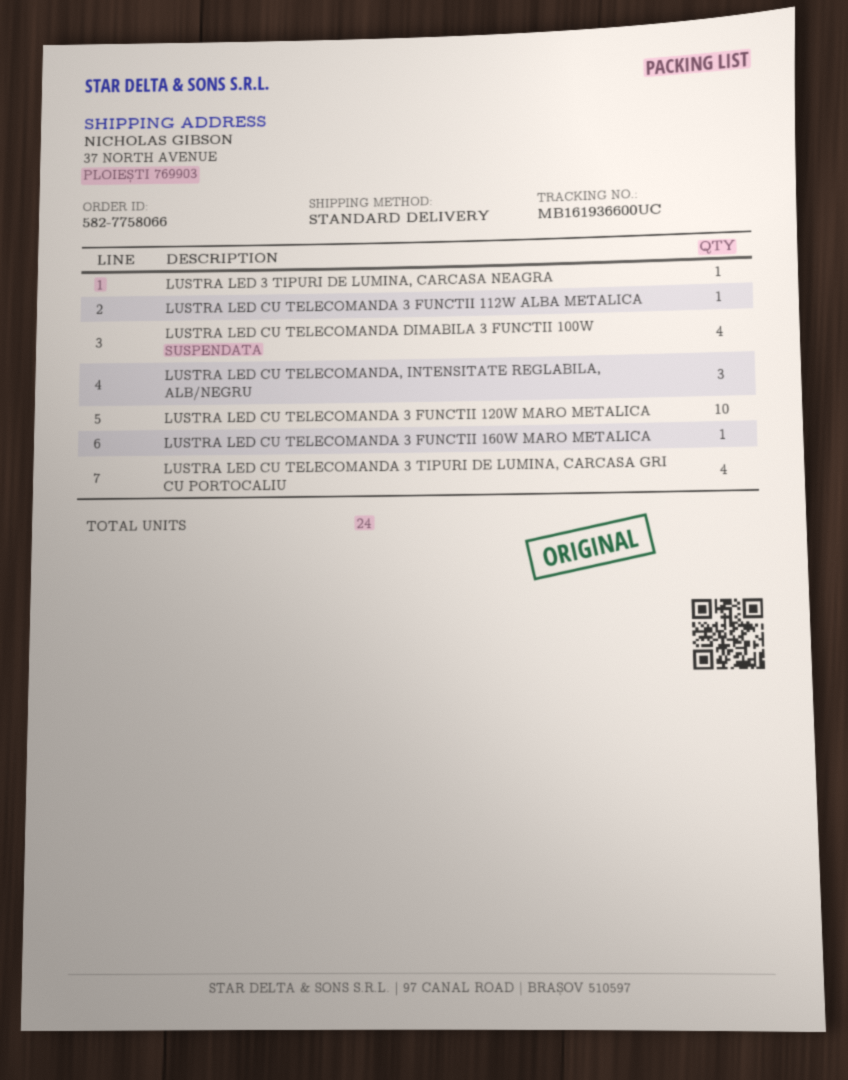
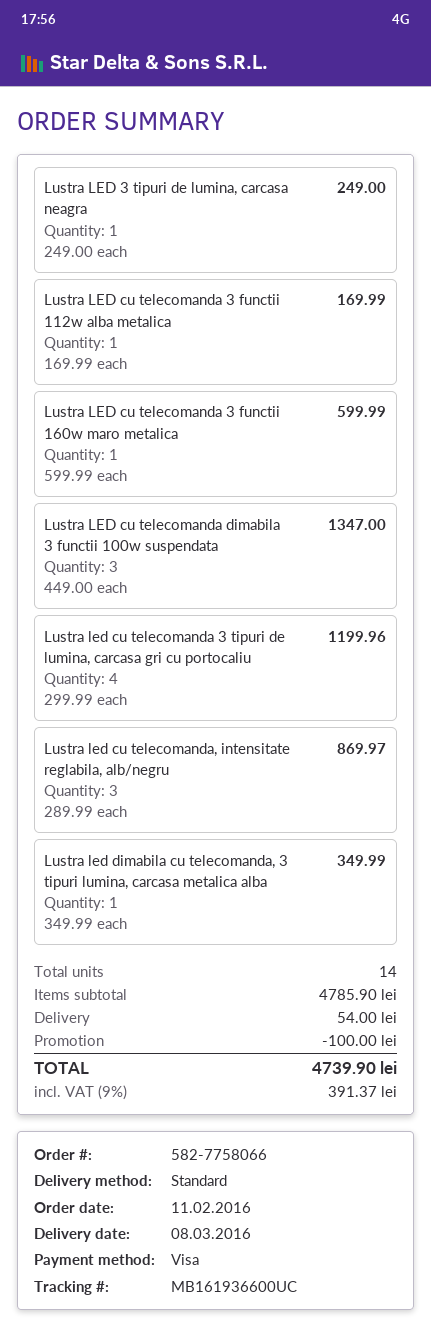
LUSTRA LED CU TELECOMANDA DIMABILA 3 FUNCTII 100W SUSPENDATA: 4 -> 3
LUSTRA LED CU TELECOMANDA 3 FUNCTII 120W MARO METALICA: 10 -> none
Lustra led dimabila cu telecomanda, 3 tipuri lumina, carcasa metalica alba: none -> 1
total quantity: 24 -> 14

